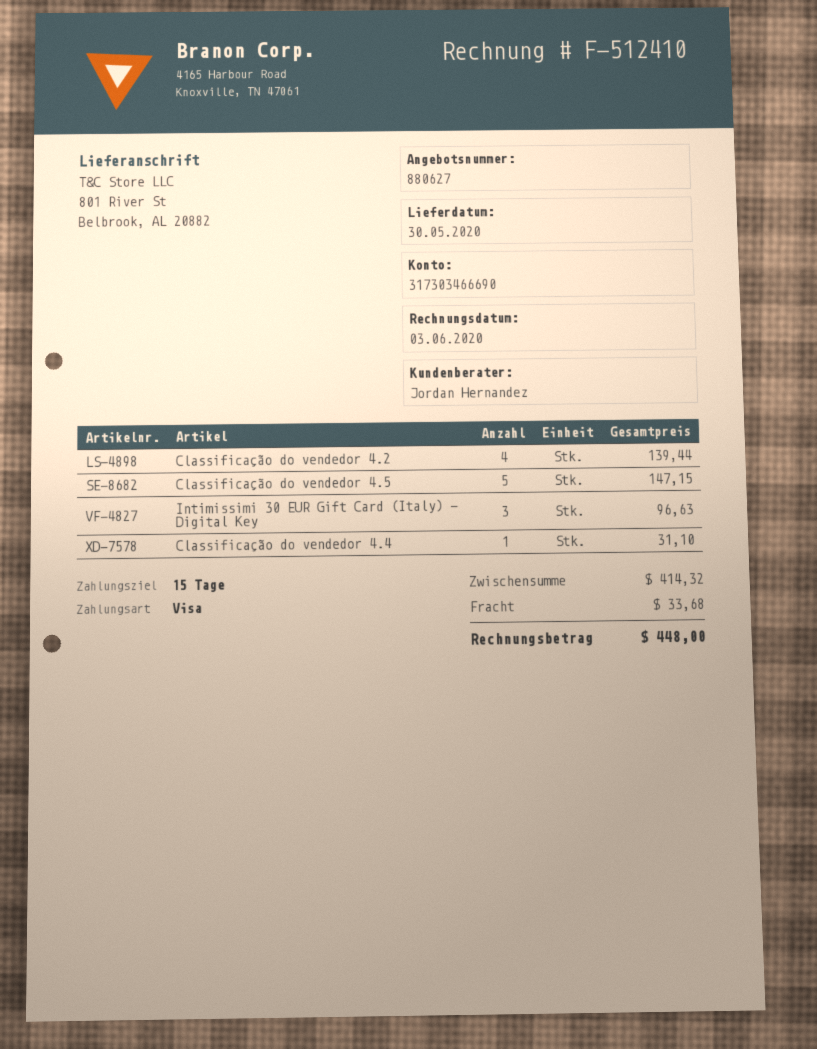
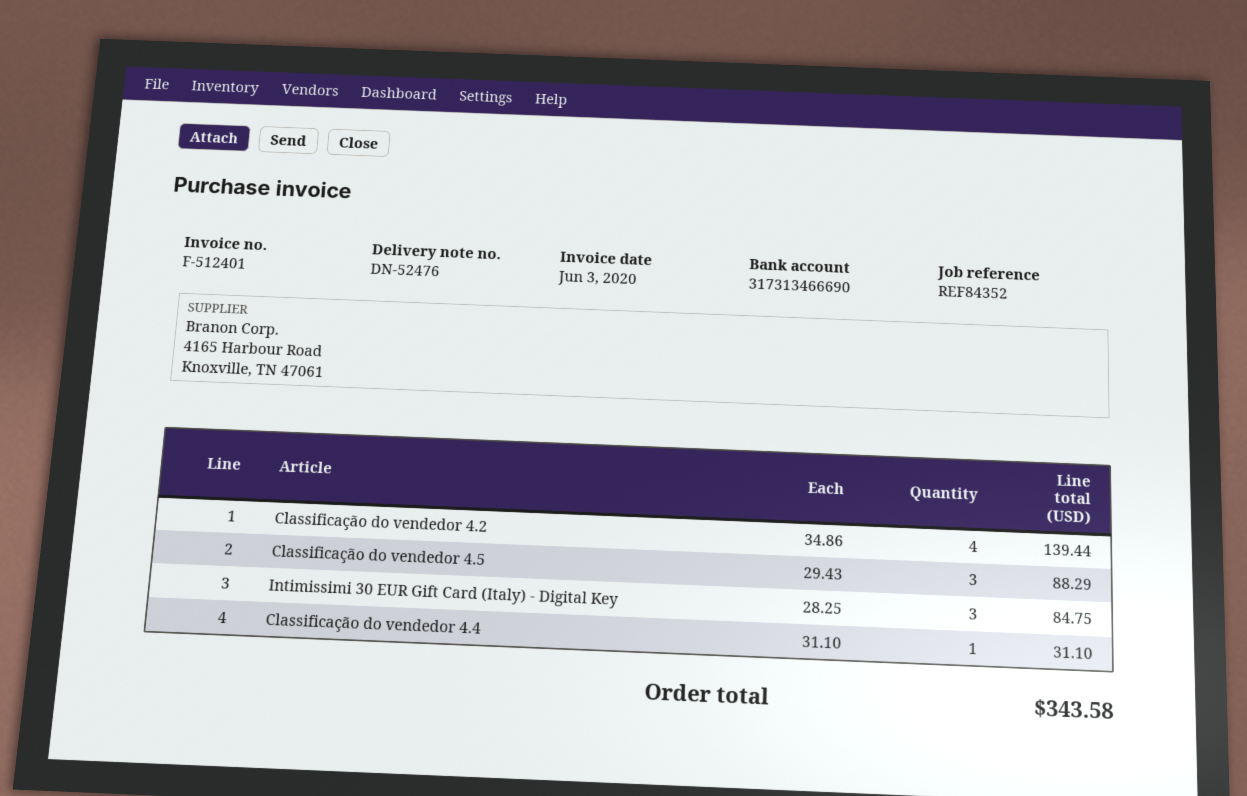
invoice number: F-512410 -> F-512401
bank account: 317303466690 -> 317313466690
Classificação do vendedor 4.5: 5 for 147.15 -> 3 for 88.29
Intimissimi 30 EUR Gift Card (Italy) - Digital Key: 3 for 96.63 -> 3 for 84.75
shipping: 33.68 -> none
total: 448.00 -> 343.58

